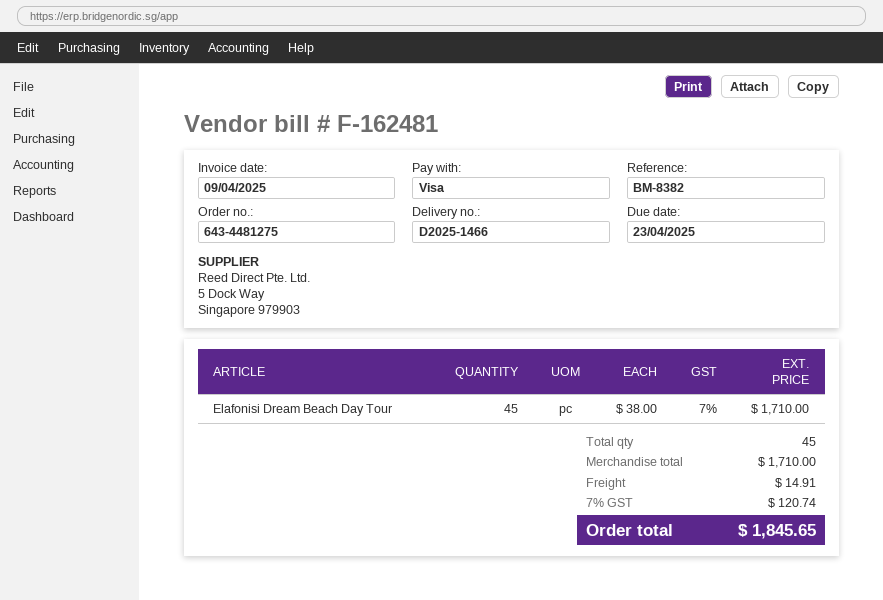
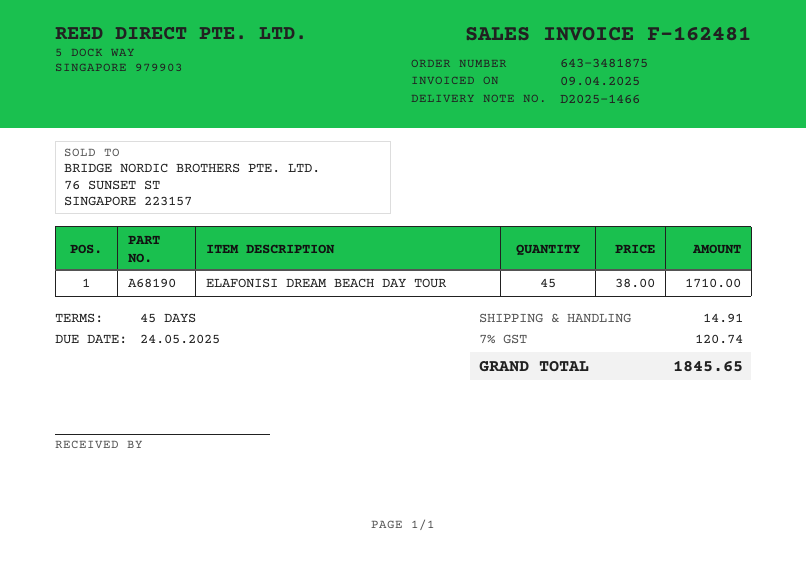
order number: 643-4481275 -> 643-3481875
due date: 2025-04-23 -> 2025-05-24

